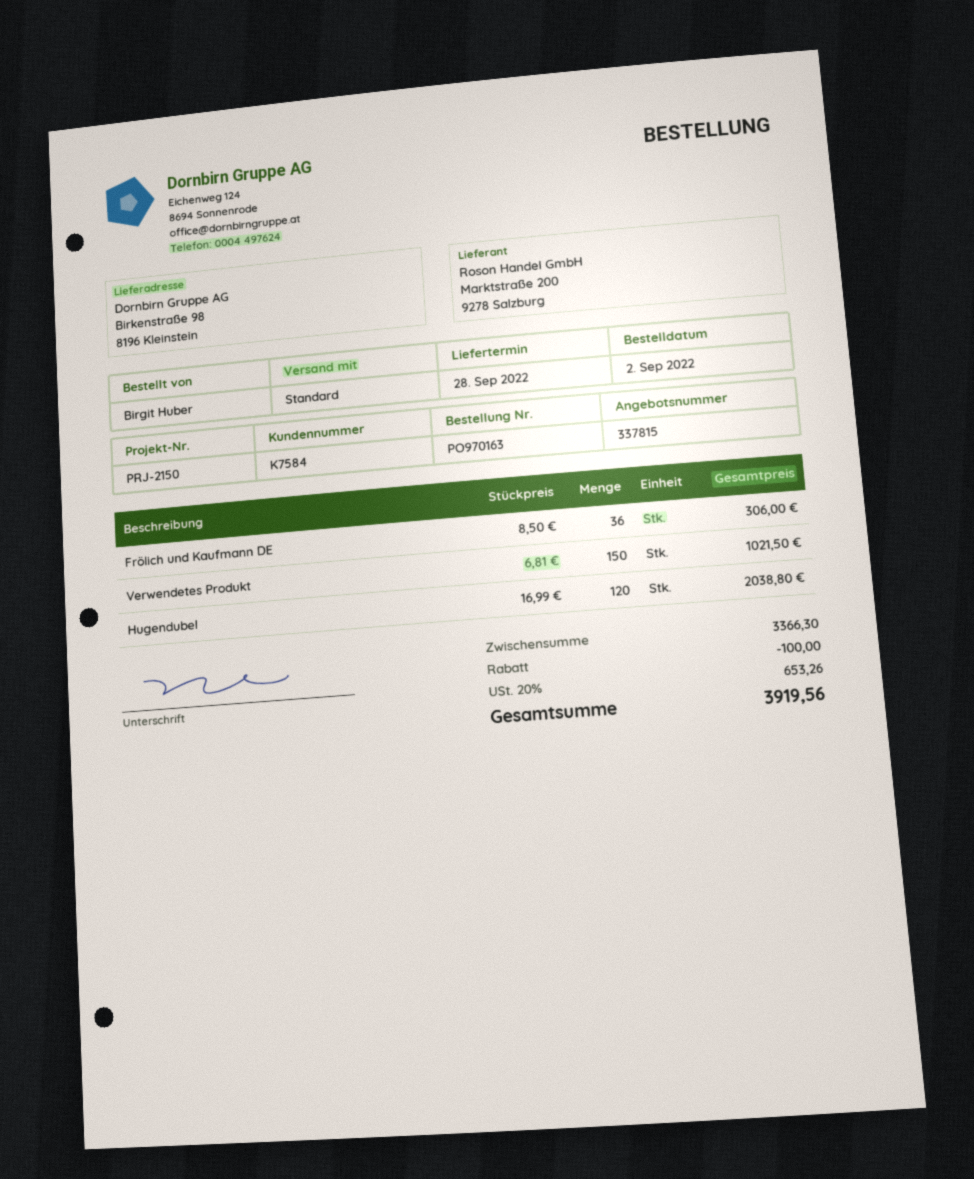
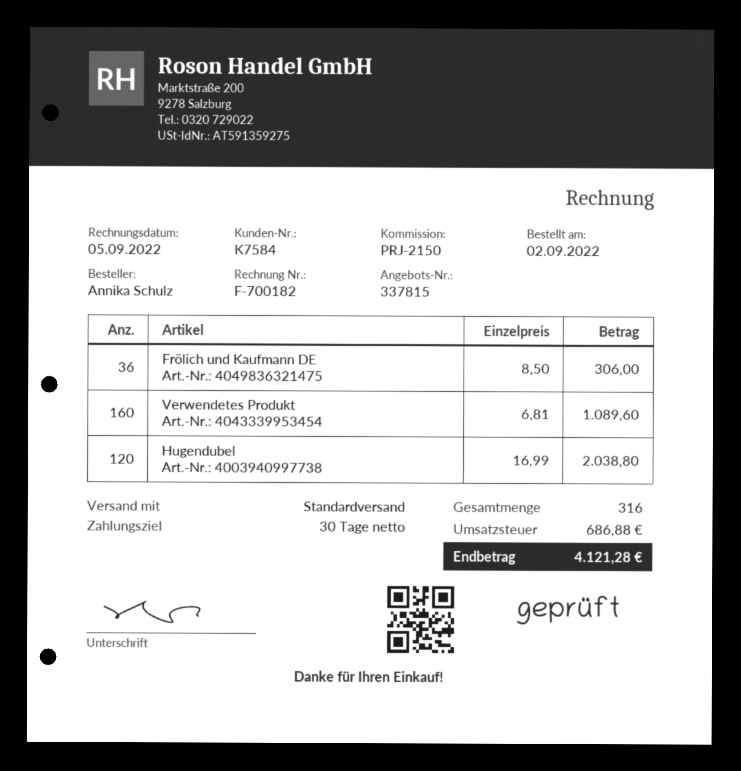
ordered by: Birgit Huber -> Annika Schulz
Verwendetes Produkt: 150 x 6.81 = 1021.50 -> 160 x 6.81 = 1089.60
discount: 100.00 -> none
tax: 653.26 -> 686.88
total: 3919.56 -> 4121.28

